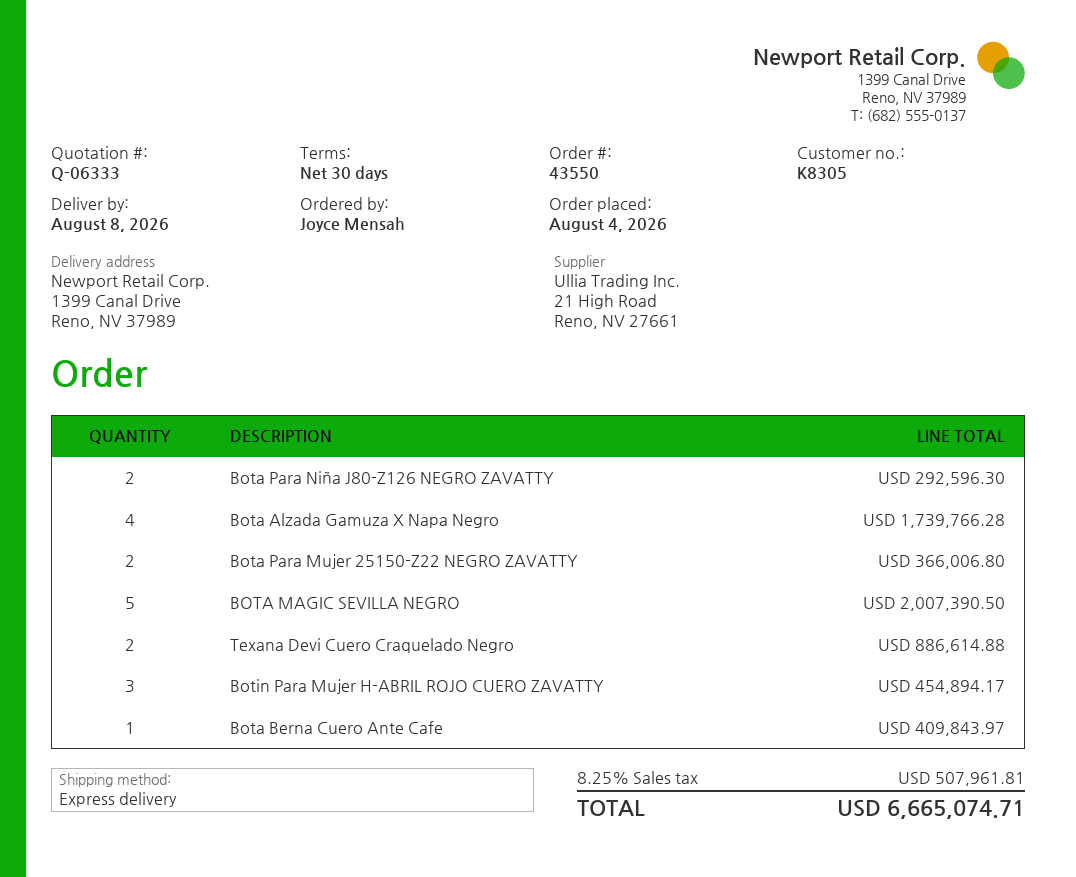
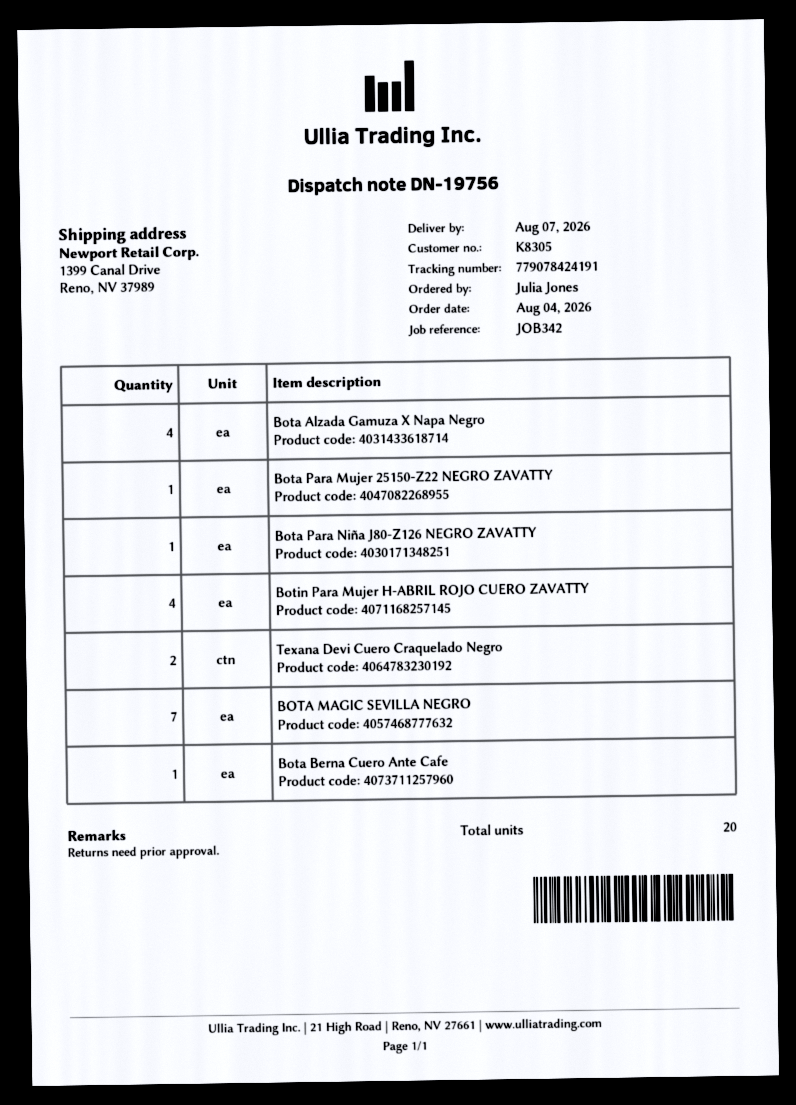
delivery date: 2026-08-08 -> 2026-08-07
ordered by: Joyce Mensah -> Julia Jones
Bota Para Niña J80-Z126 NEGRO ZAVATTY: 2 -> 1
Bota Para Mujer 25150-Z22 NEGRO ZAVATTY: 2 -> 1
BOTA MAGIC SEVILLA NEGRO: 5 -> 7
Botin Para Mujer H-ABRIL ROJO CUERO ZAVATTY: 3 -> 4

